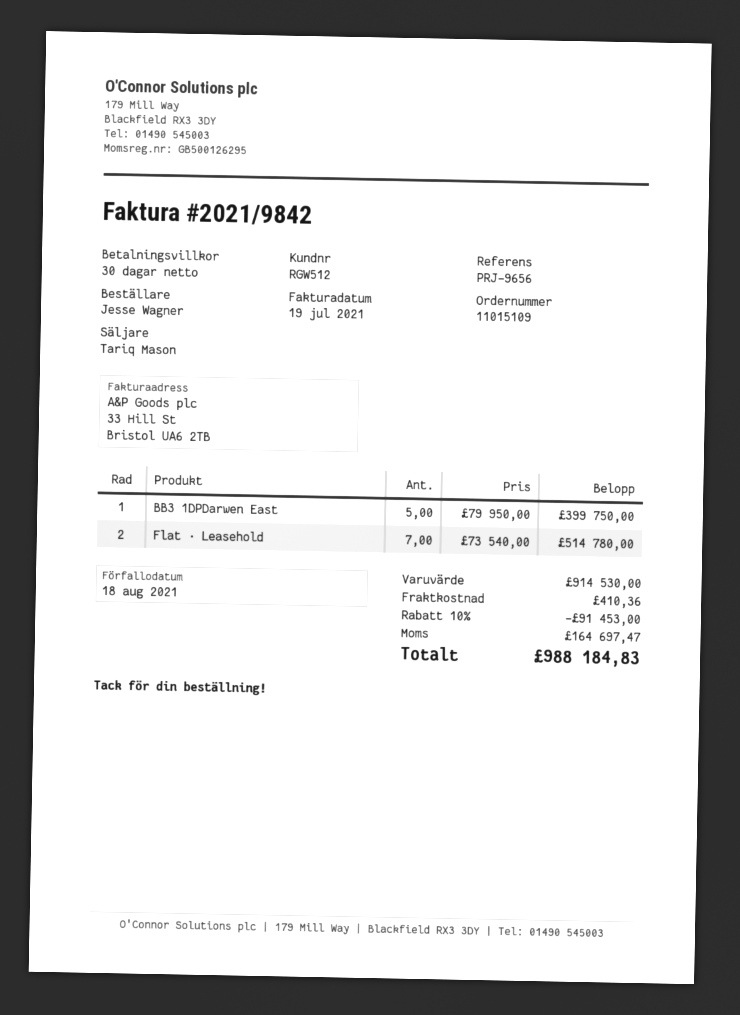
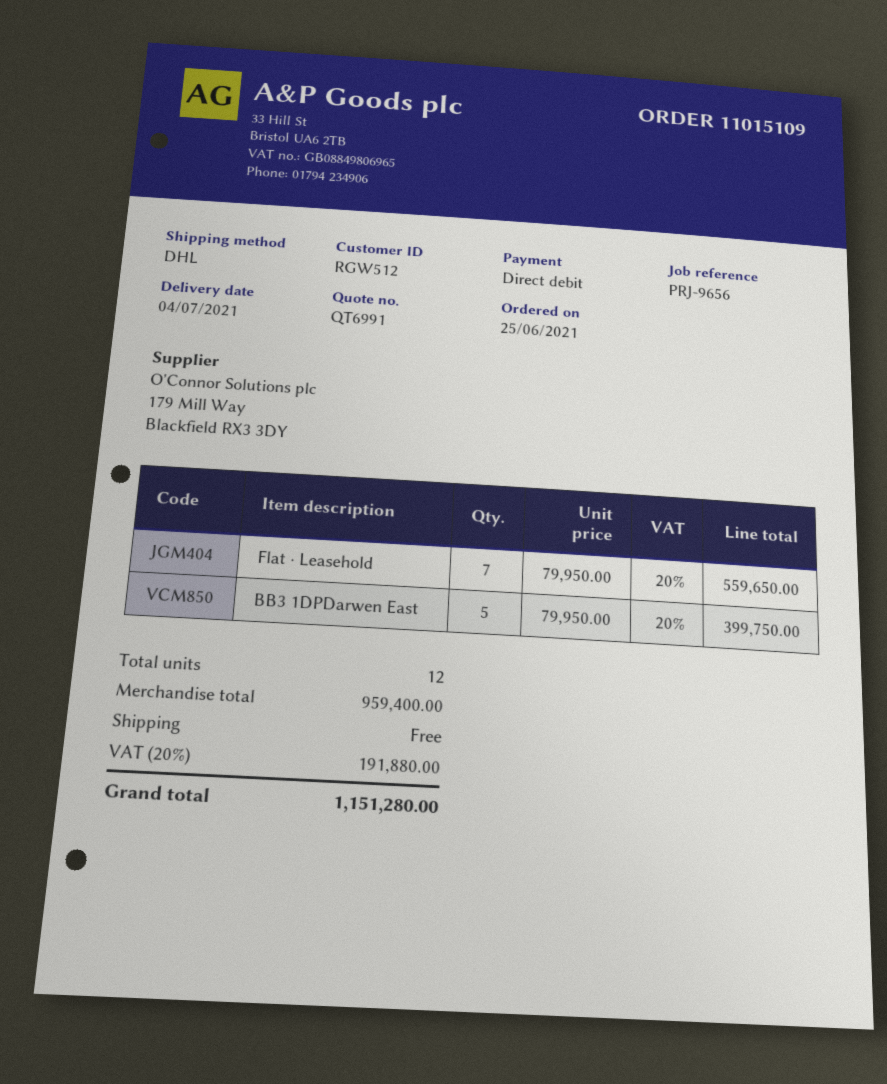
Flat · Leasehold: 7 x 73540.00 = 514780.00 -> 7 x 79950.00 = 559650.00
subtotal: 914530.00 -> 959400.00
discount: 10% = 91453.00 -> none
shipping: 410.36 -> 0.00
tax: 164697.47 -> 191880.00
total: 988184.83 -> 1151280.00

